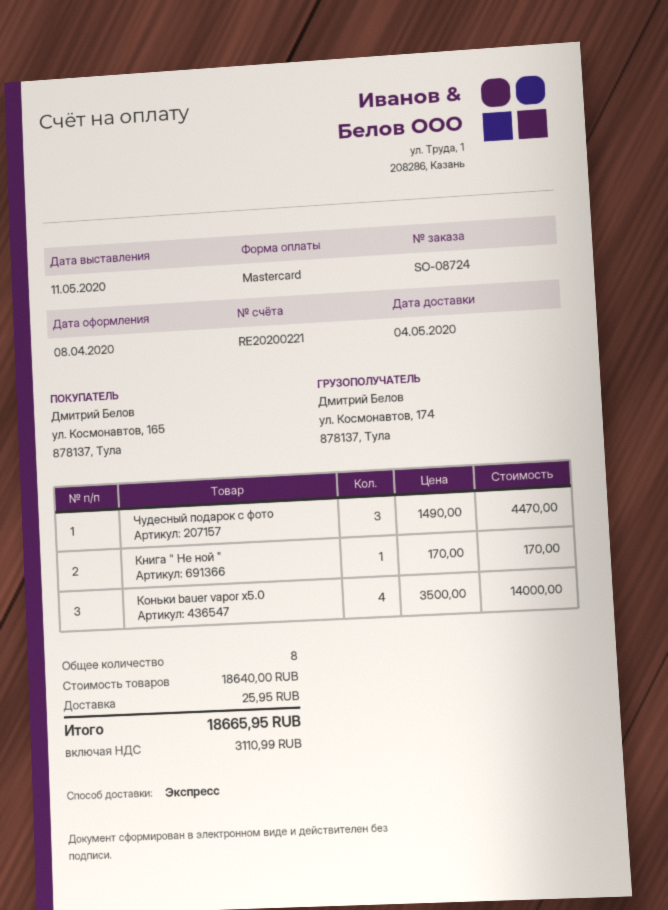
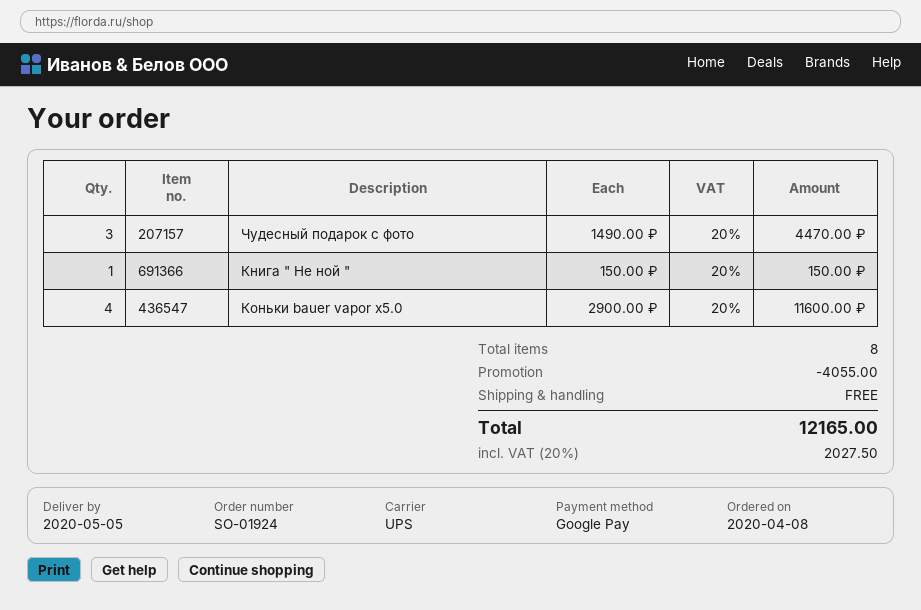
order number: SO-08724 -> SO-01924
delivery date: 2020-05-04 -> 2020-05-05
payment method: Mastercard -> Google Pay
shipping method: express -> UPS
Книга " Не ной ": 1 x 170.00 = 170.00 -> 1 x 150.00 = 150.00
Коньки bauer vapor x5.0: 4 x 3500.00 = 14000.00 -> 4 x 2900.00 = 11600.00
discount: none -> 4055.00
shipping: 25.95 -> 0.00
tax: 3110.99 -> 2027.50
total: 18665.95 -> 12165.00

